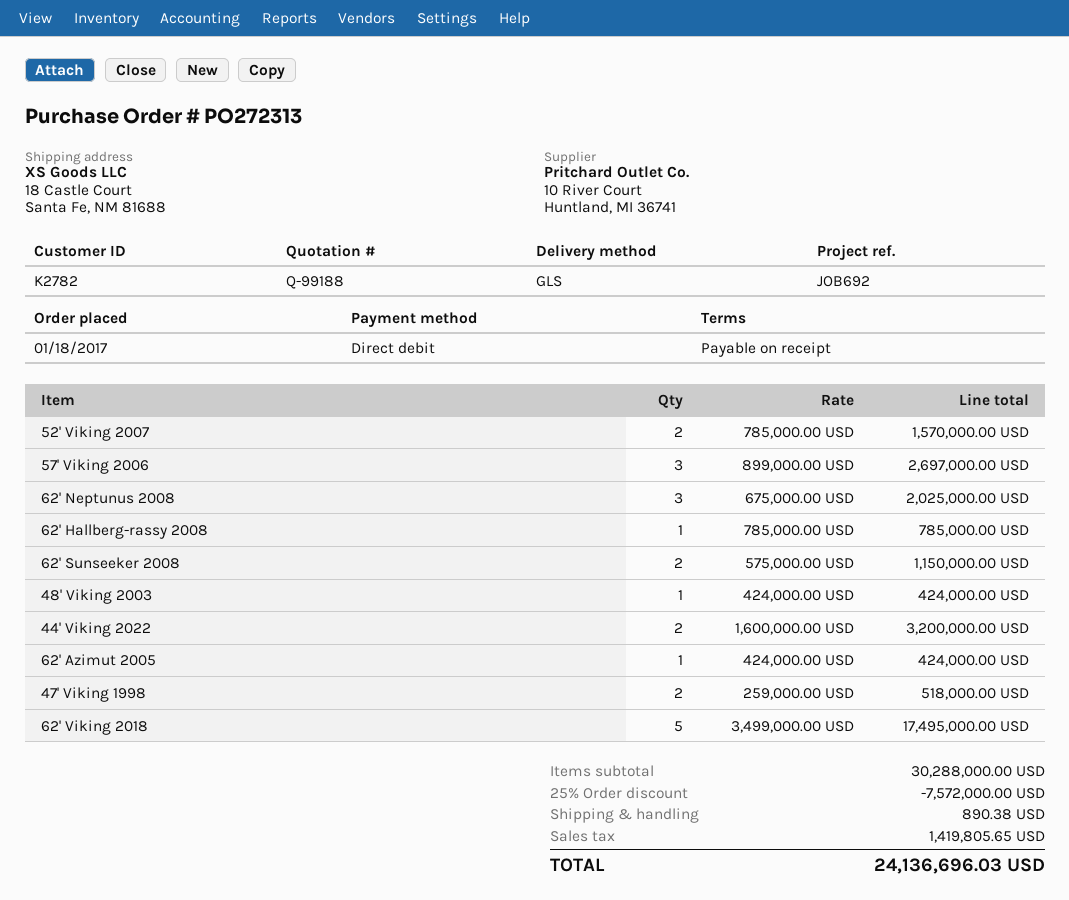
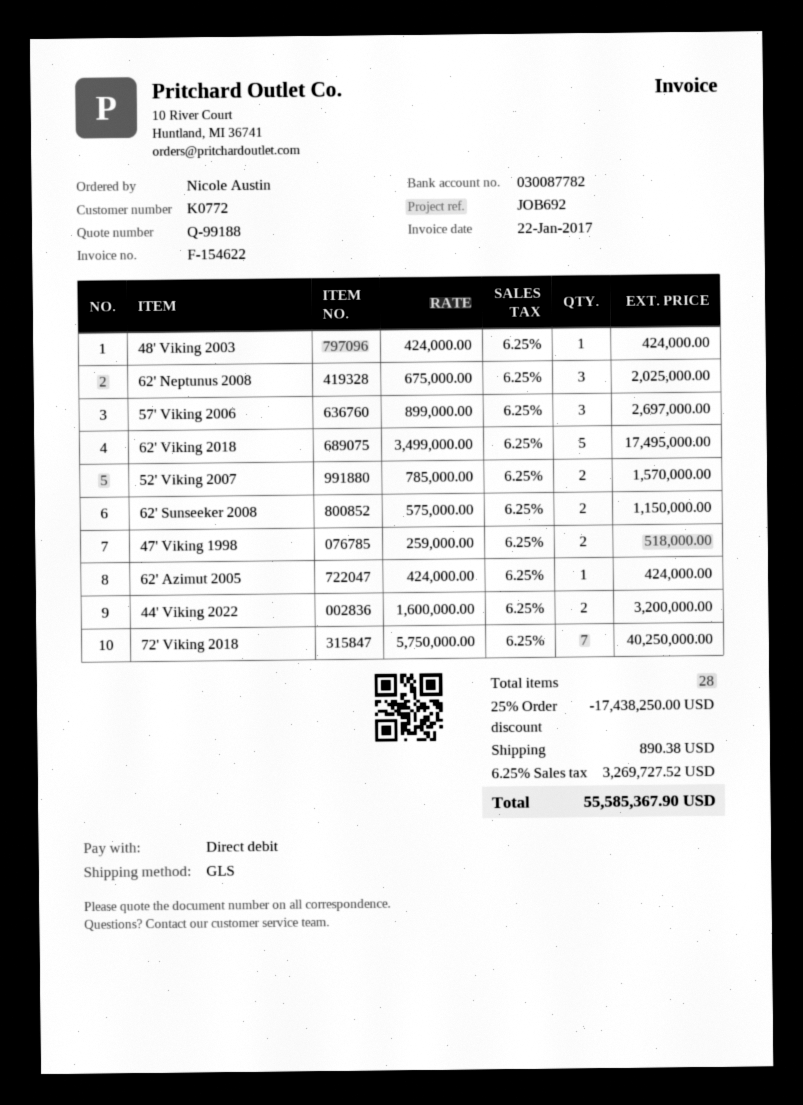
customer number: K2782 -> K0772
62' Hallberg-rassy 2008: 1 x 785000.00 = 785000.00 -> none
72' Viking 2018: none -> 7 x 5750000.00 = 40250000.00
discount: 25% = 7572000.00 -> 25% = 17438250.00
tax: 1419805.65 -> 3269727.52
total: 24136696.03 -> 55585367.90

